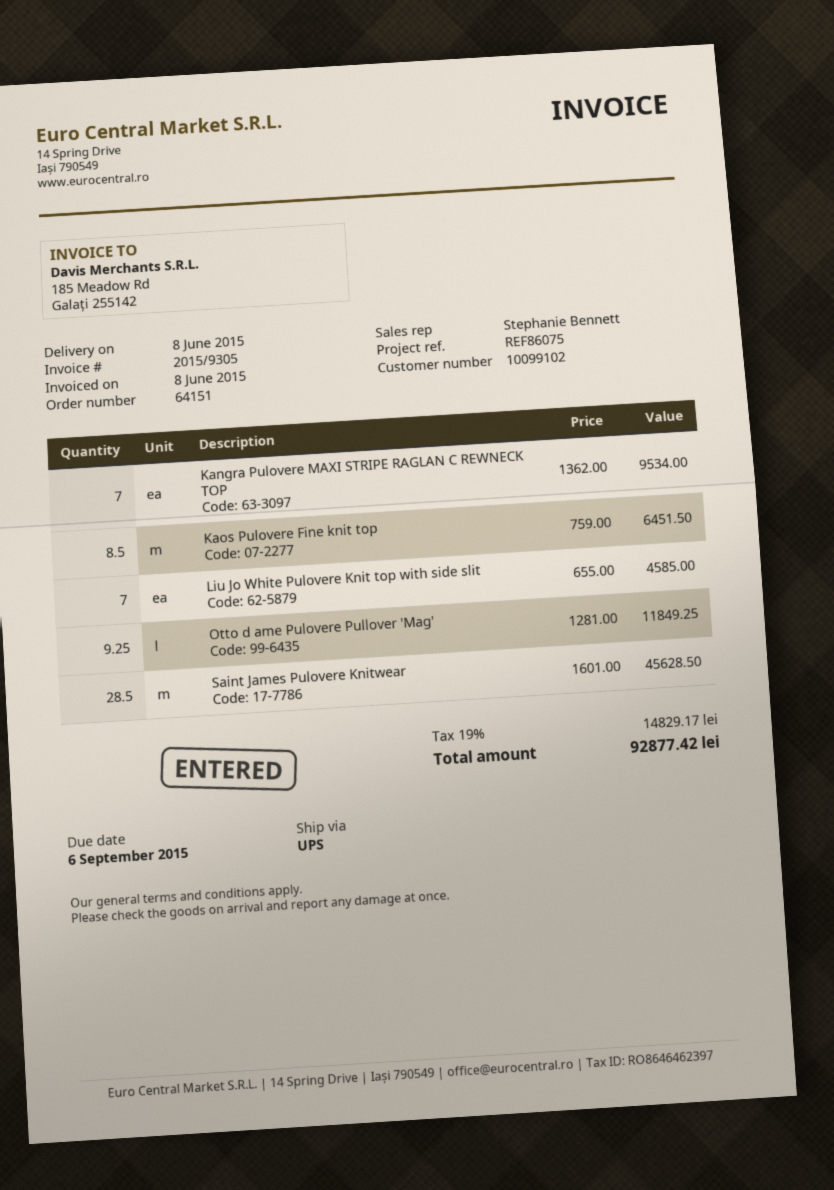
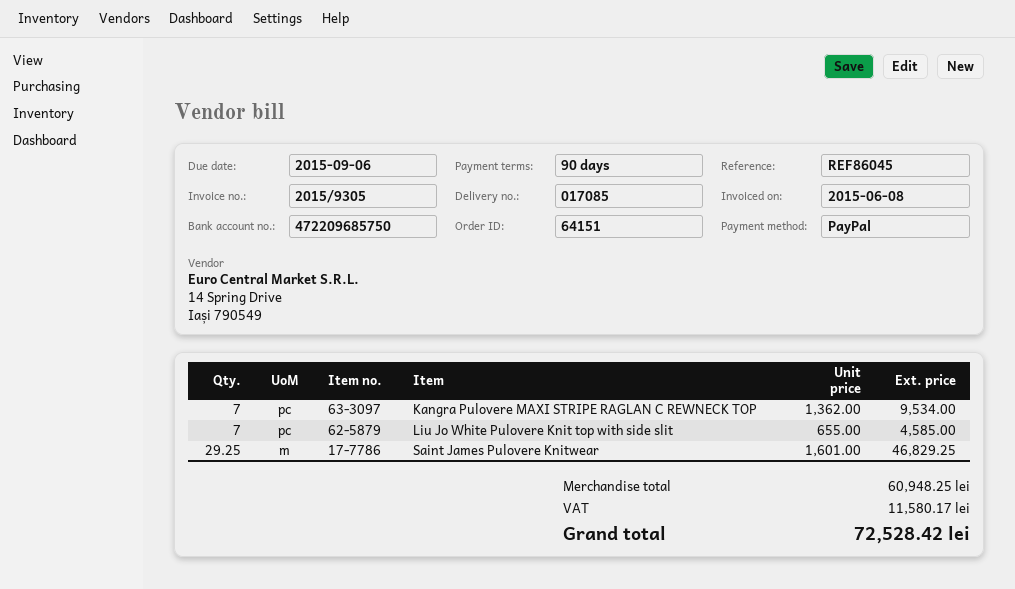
reference: REF86075 -> REF86045
Kaos Pulovere Fine knit top: 8.5 x 759.00 = 6451.50 -> none
Otto d ame Pulovere Pullover 'Mag': 9.25 x 1281.00 = 11849.25 -> none
Saint James Pulovere Knitwear: 28.5 x 1601.00 = 45628.50 -> 29.25 x 1601.00 = 46829.25
tax: 14829.17 -> 11580.17
total: 92877.42 -> 72528.42

